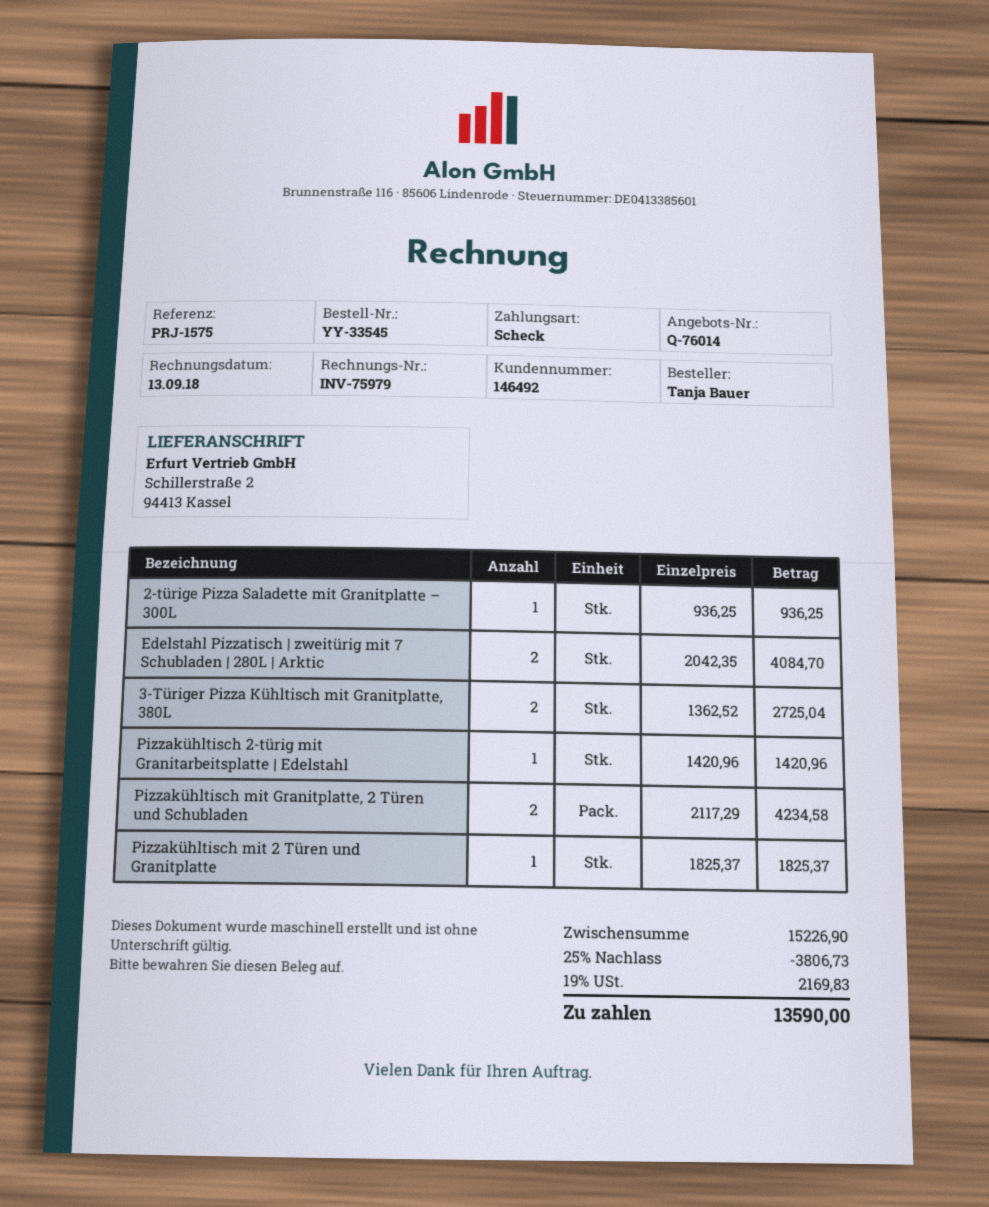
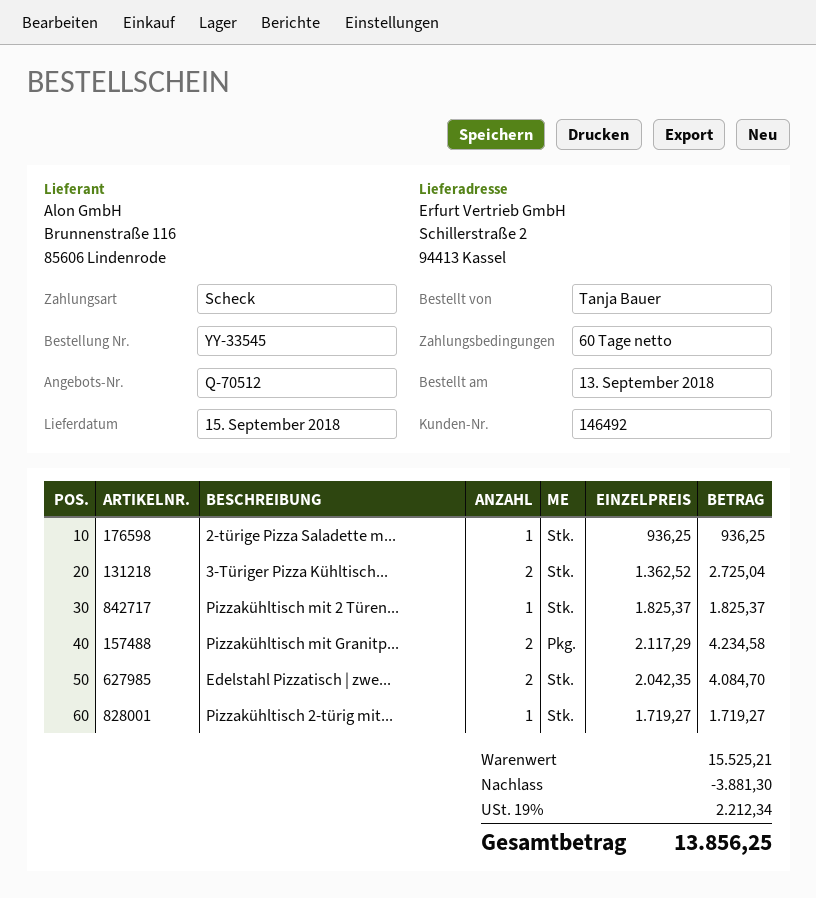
quote number: Q-76014 -> Q-70512
Pizzakühltisch 2-türig mit Granitarbeitsplatte | Edelstahl: 1 x 1420.96 = 1420.96 -> 1 x 1719.27 = 1719.27
subtotal: 15226.90 -> 15525.21
discount: 3806.73 -> 3881.30
tax: 19% = 2169.83 -> 19% = 2212.34
total: 13590.00 -> 13856.25

